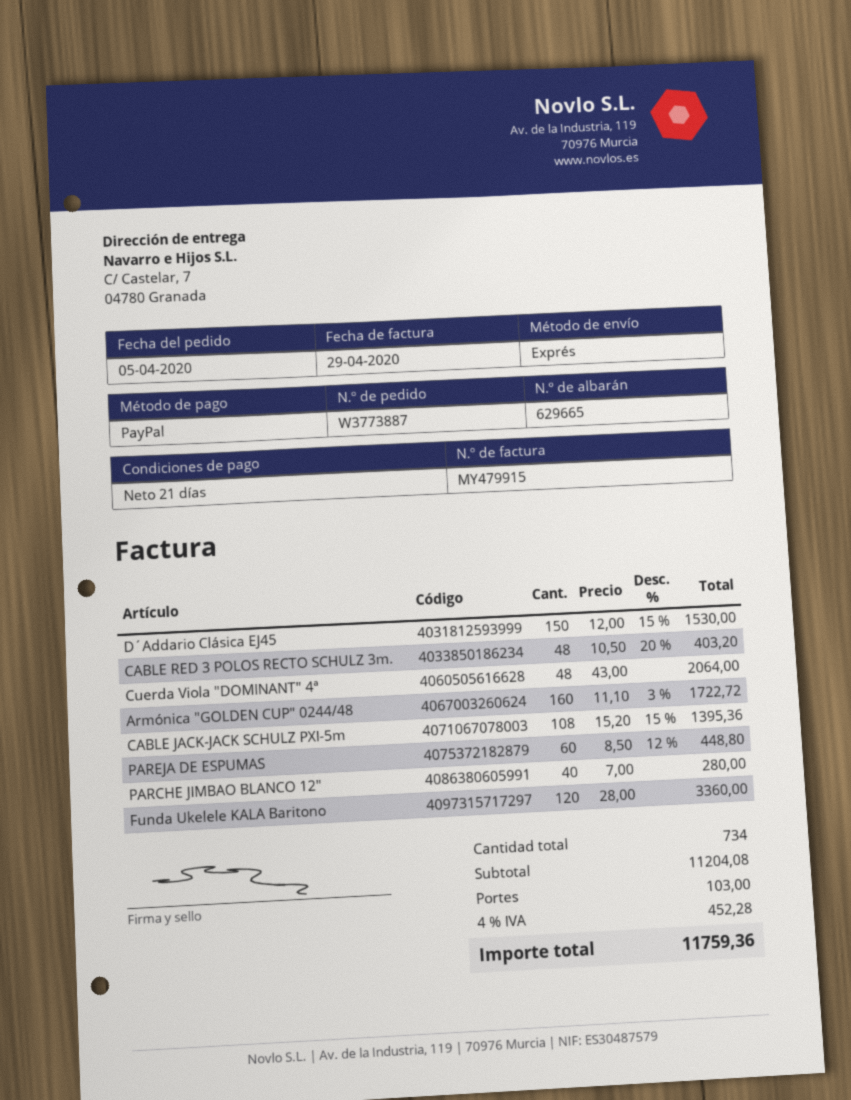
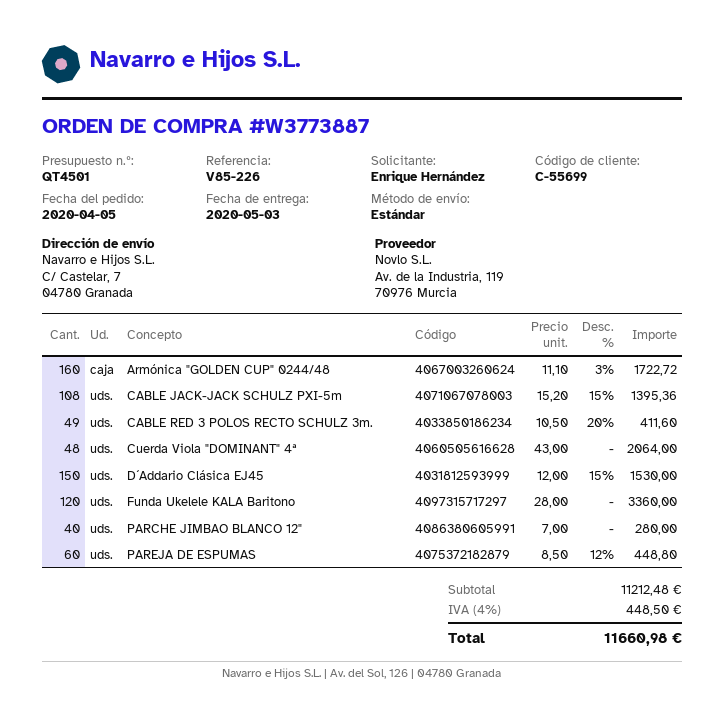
shipping method: express -> standard
CABLE RED 3 POLOS RECTO SCHULZ 3m.: 48 x 10.50 - 20% = 403.20 -> 49 x 10.50 - 20% = 411.60
subtotal: 11204.08 -> 11212.48
shipping: 103.00 -> none
tax: 4% = 452.28 -> 4% = 448.50
total: 11759.36 -> 11660.98

